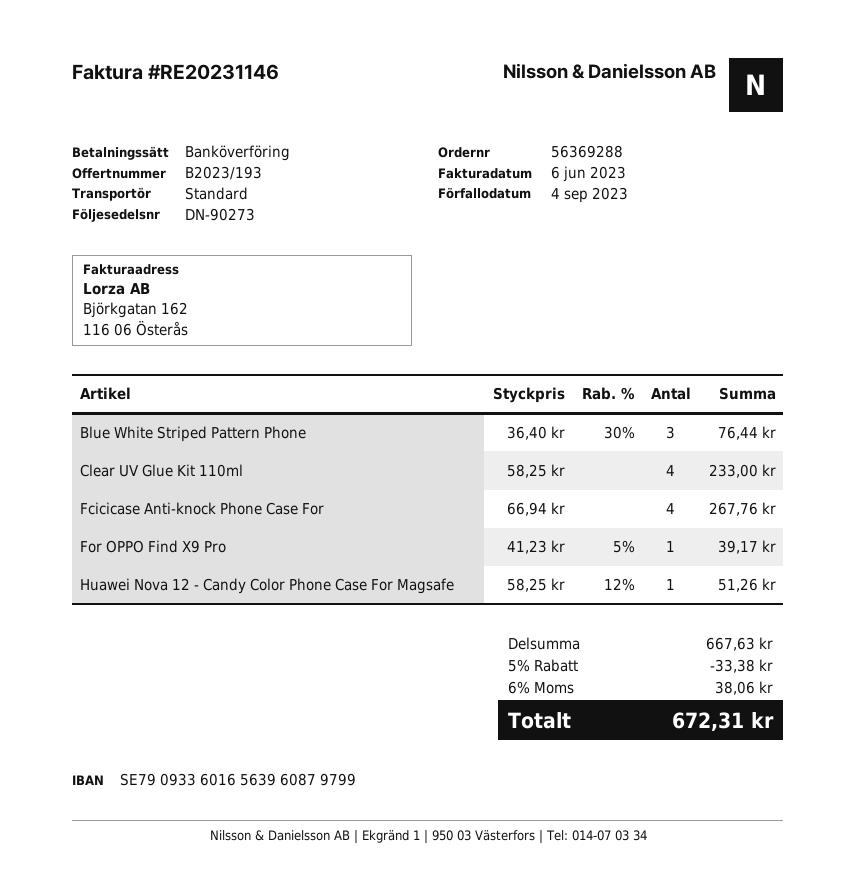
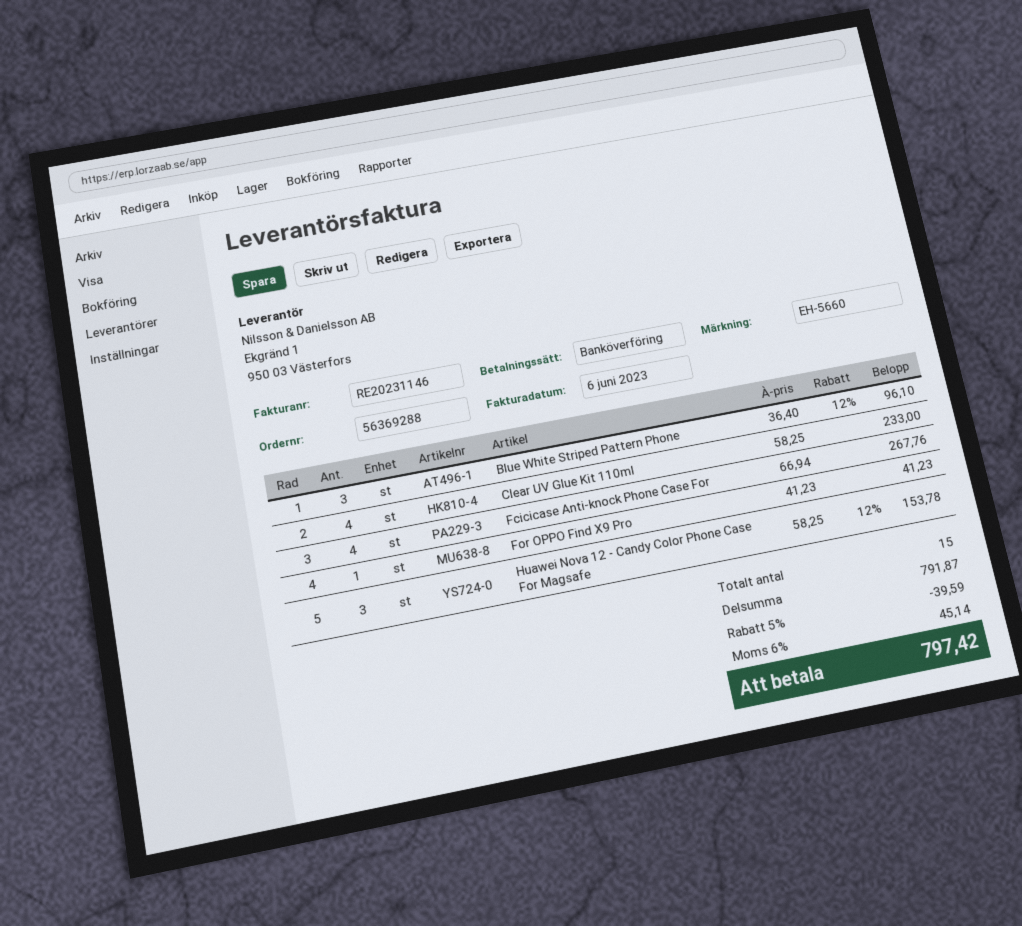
Blue White Striped Pattern Phone: 3 x 36.40 - 30% = 76.44 -> 3 x 36.40 - 12% = 96.10
For OPPO Find X9 Pro: 1 x 41.23 - 5% = 39.17 -> 1 x 41.23 = 41.23
Huawei Nova 12 - Candy Color Phone Case For Magsafe: 1 x 58.25 - 12% = 51.26 -> 3 x 58.25 - 12% = 153.78
subtotal: 667.63 -> 791.87
discount: 5% = 33.38 -> 5% = 39.59
tax: 6% = 38.06 -> 6% = 45.14
total: 672.31 -> 797.42

